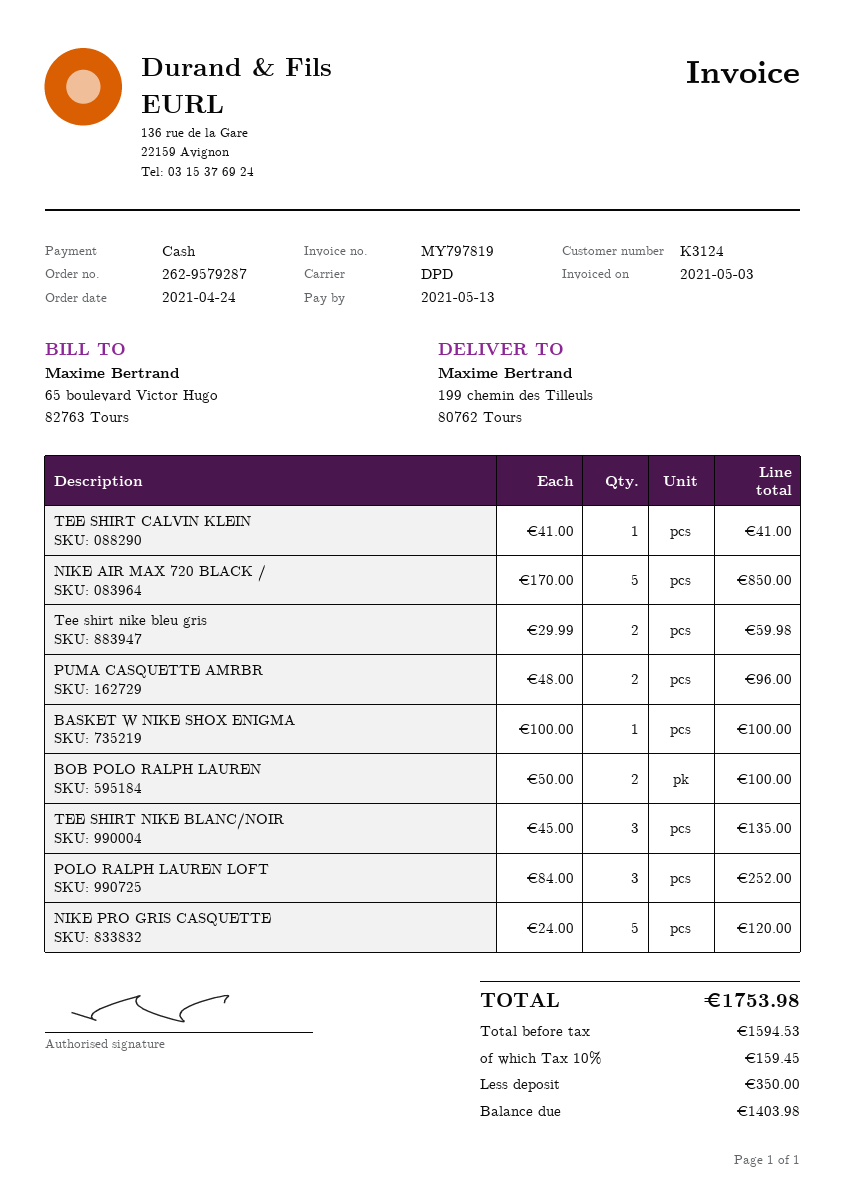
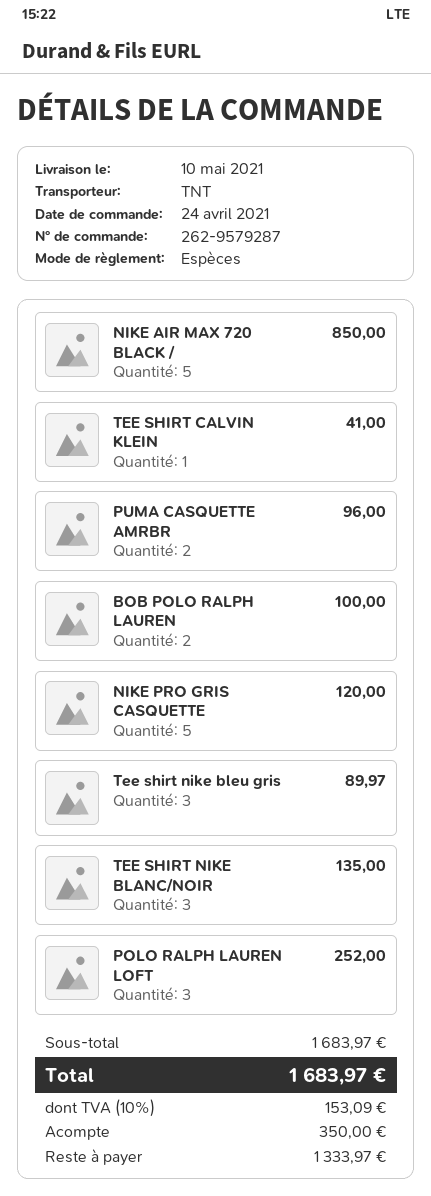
shipping method: DPD -> TNT
Tee shirt nike bleu gris: 2 for 59.98 -> 3 for 89.97
BASKET W NIKE SHOX ENIGMA: 1 for 100.00 -> none
tax: 10% = 159.45 -> 10% = 153.09
total: 1753.98 -> 1683.97
balance: 1403.98 -> 1333.97

